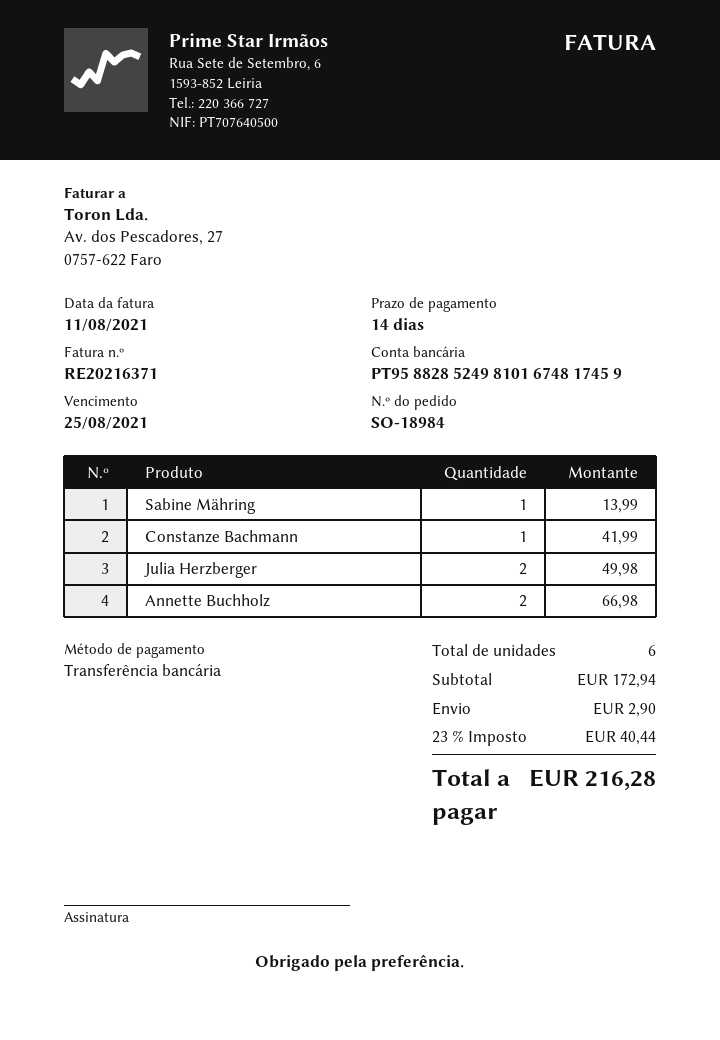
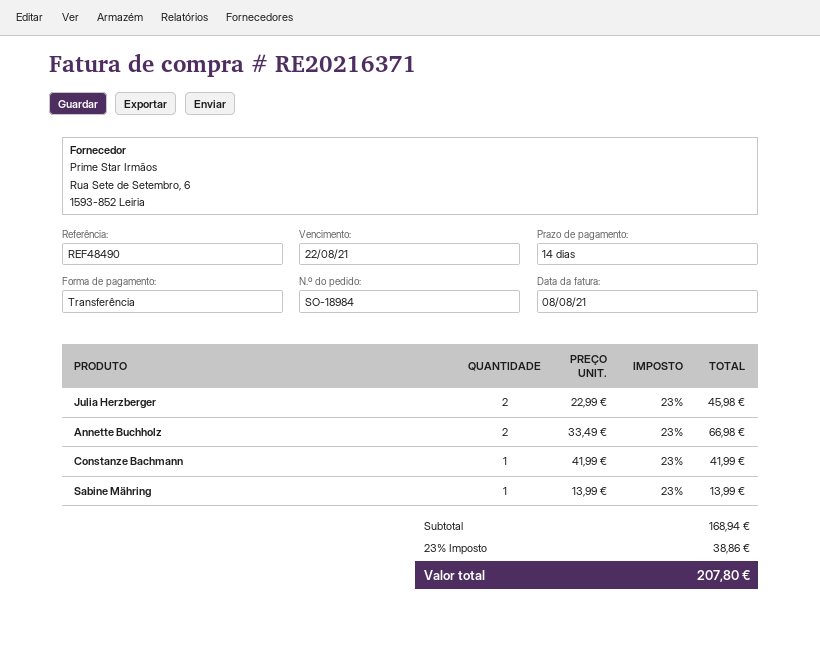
invoice date: 2021-08-11 -> 2021-08-08
due date: 2021-08-25 -> 2021-08-22
Julia Herzberger: 2 for 49.98 -> 2 for 45.98
subtotal: 172.94 -> 168.94
shipping: 2.90 -> none
tax: 23% = 40.44 -> 23% = 38.86
total: 216.28 -> 207.80

